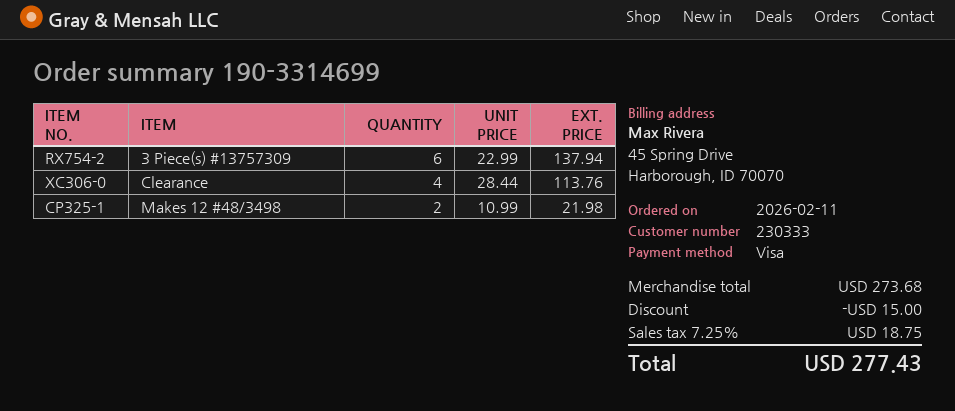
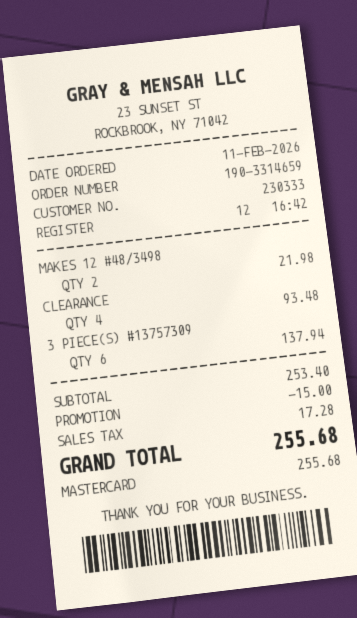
order number: 190-3314699 -> 190-3314659
payment method: Visa -> Mastercard
Clearance: 4 for 113.76 -> 4 for 93.48
subtotal: 273.68 -> 253.40
tax: 18.75 -> 17.28
total: 277.43 -> 255.68

